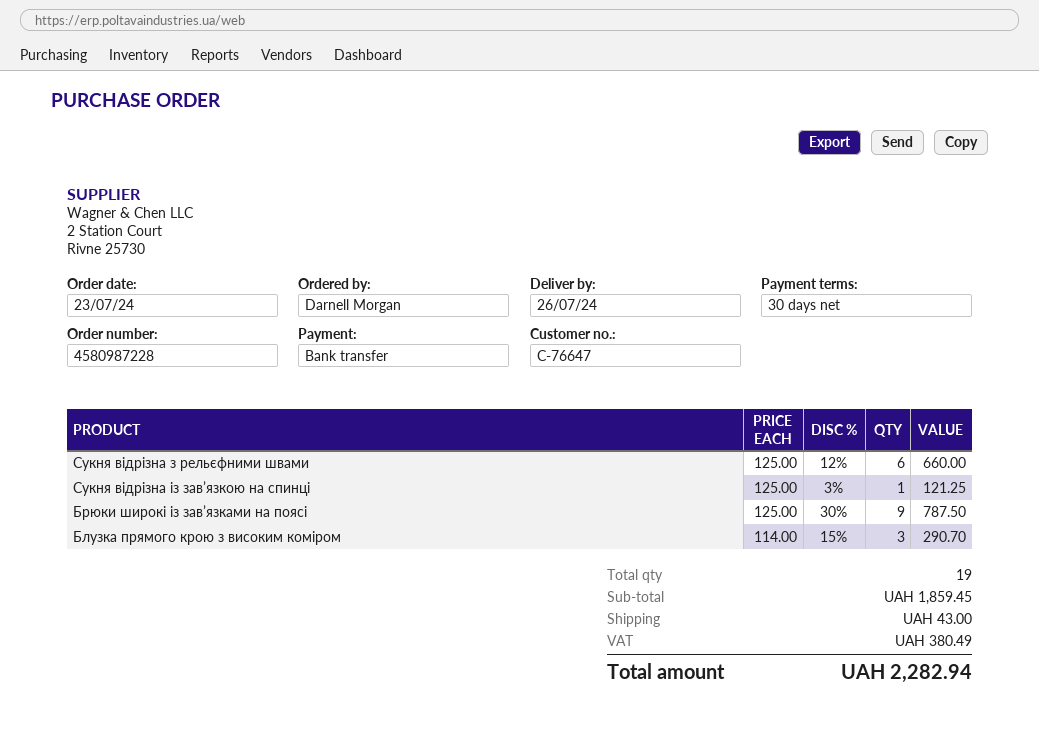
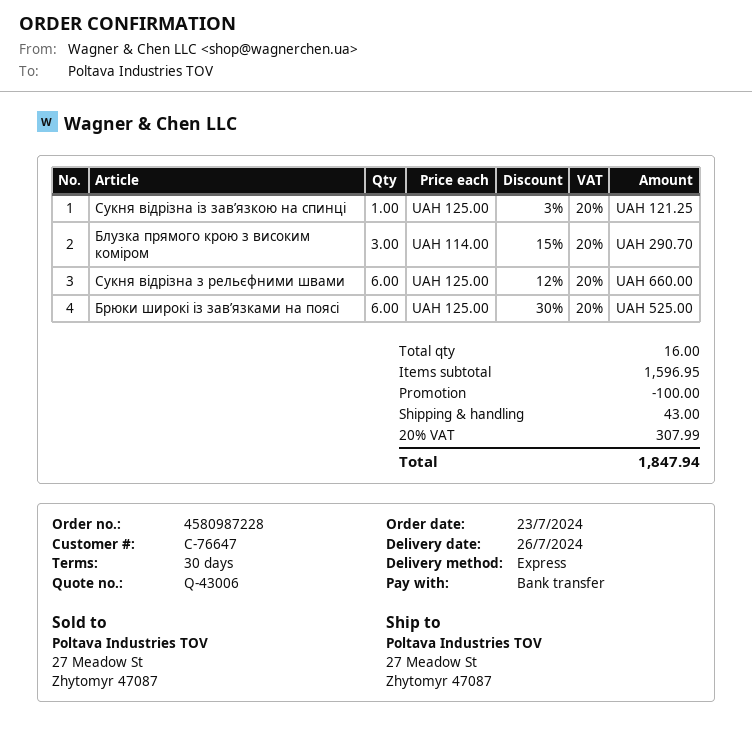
Брюки широкі із зав’язками на поясі: 9 x 125.00 - 30% = 787.50 -> 6 x 125.00 - 30% = 525.00
total quantity: 19 -> 16
subtotal: 1859.45 -> 1596.95
discount: none -> 100.00
tax: 380.49 -> 307.99
total: 2282.94 -> 1847.94

